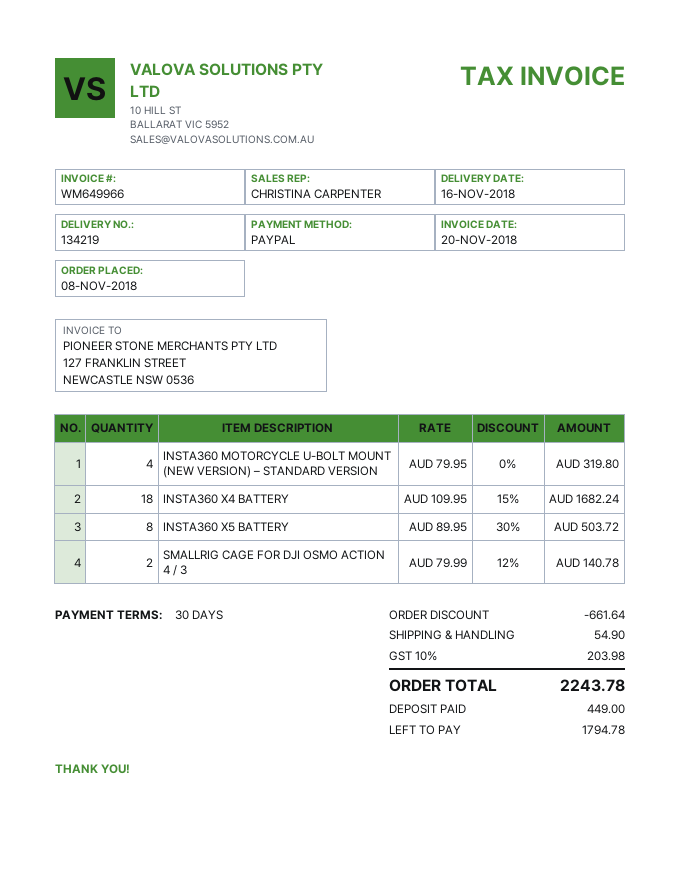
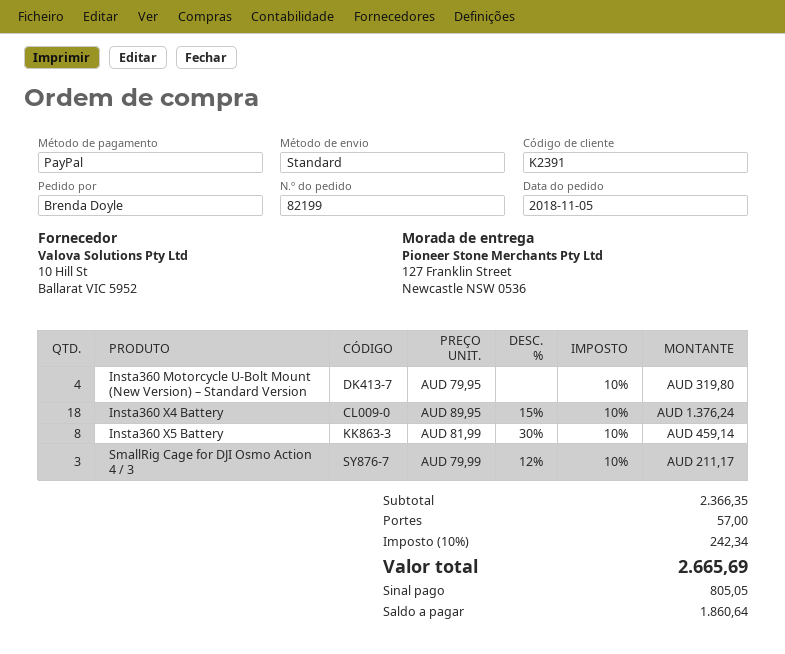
order date: 2018-11-08 -> 2018-11-05
INSTA360 X4 BATTERY: 18 x 109.95 - 15% = 1682.24 -> 18 x 89.95 - 15% = 1376.24
INSTA360 X5 BATTERY: 8 x 89.95 - 30% = 503.72 -> 8 x 81.99 - 30% = 459.14
SMALLRIG CAGE FOR DJI OSMO ACTION 4 / 3: 2 x 79.99 - 12% = 140.78 -> 3 x 79.99 - 12% = 211.17
discount: 661.64 -> none
shipping: 54.90 -> 57.00
tax: 10% = 203.98 -> 10% = 242.34
total: 2243.78 -> 2665.69
deposit: 449.00 -> 805.05
balance: 1794.78 -> 1860.64

